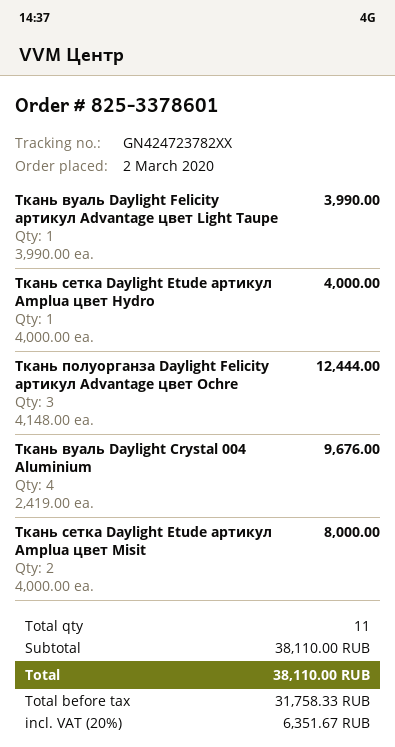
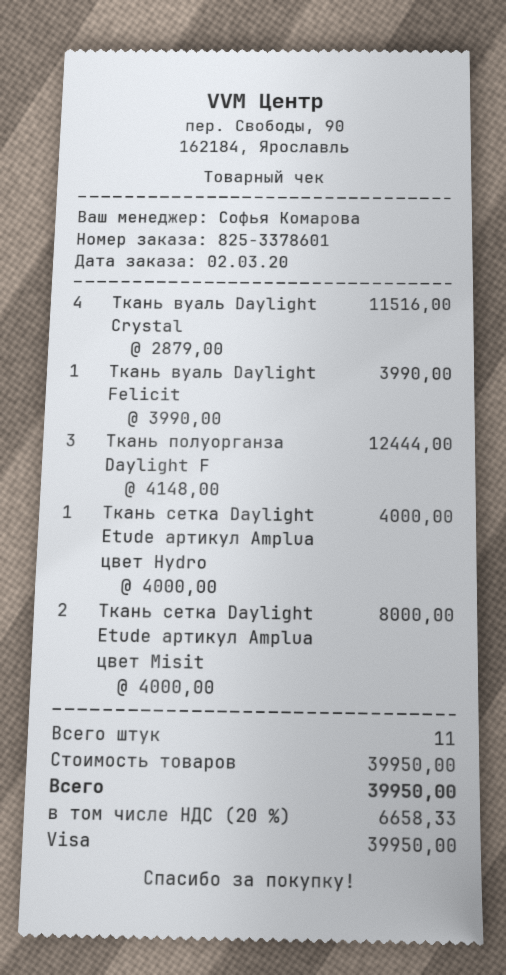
Ткань вуаль Daylight Crystal 004 Aluminium: 4 x 2419.00 = 9676.00 -> 4 x 2879.00 = 11516.00
subtotal: 38110.00 -> 39950.00
tax: 20% = 6351.67 -> 20% = 6658.33
total: 38110.00 -> 39950.00

